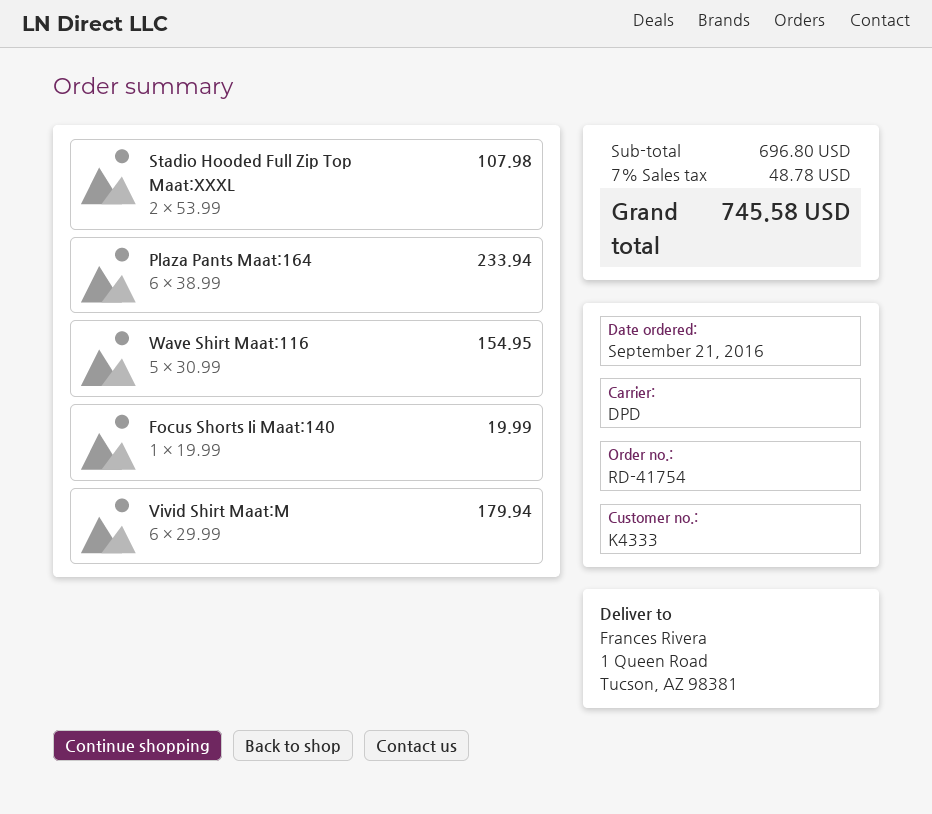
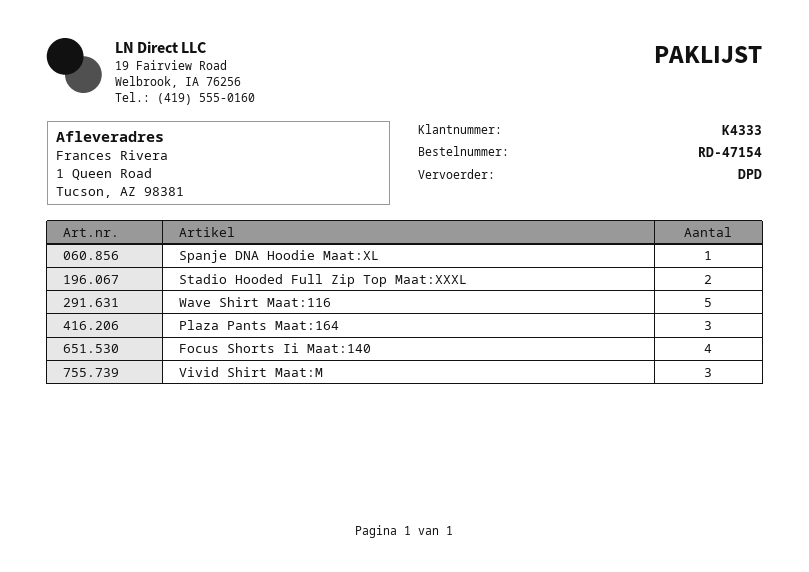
order number: RD-41754 -> RD-47154
Plaza Pants Maat:164: 6 -> 3
Focus Shorts Ii Maat:140: 1 -> 4
Vivid Shirt Maat:M: 6 -> 3
Spanje DNA Hoodie Maat:XL: none -> 1

